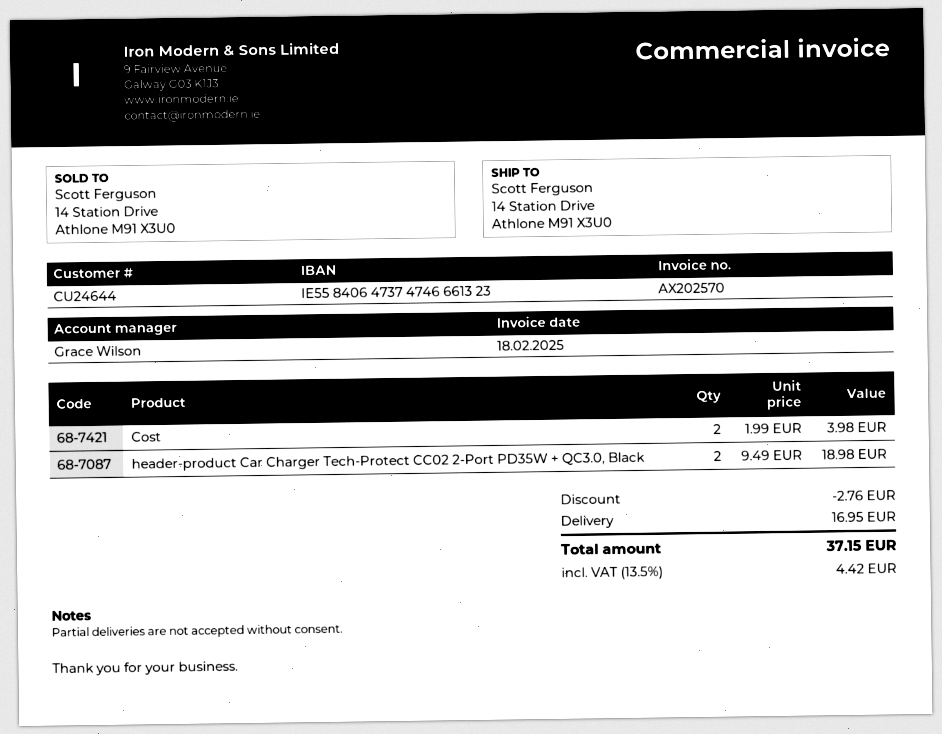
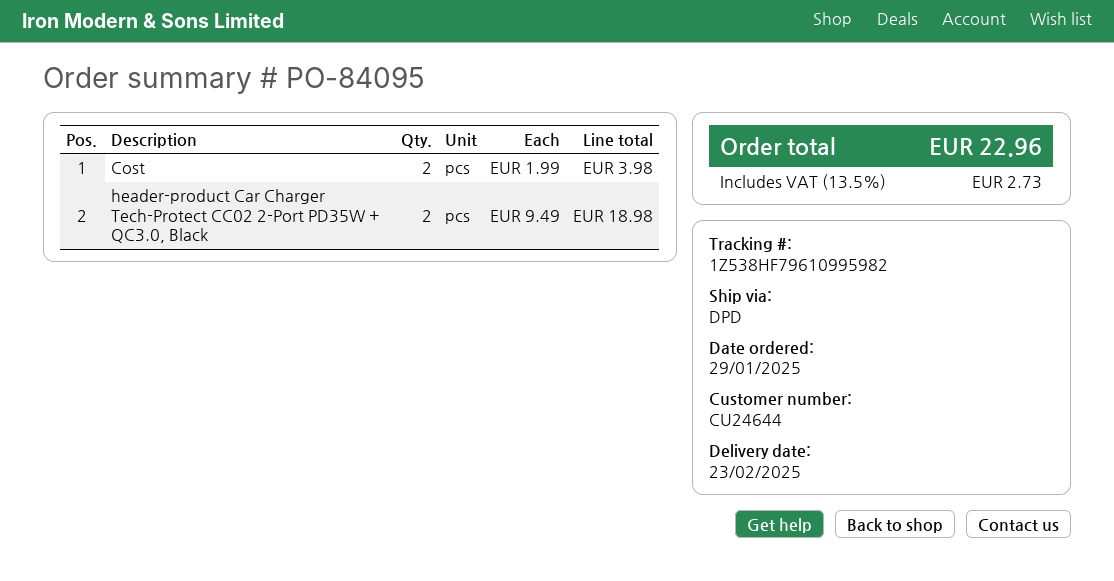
discount: 2.76 -> none
shipping: 16.95 -> none
tax: 13.5% = 4.42 -> 13.5% = 2.73
total: 37.15 -> 22.96

